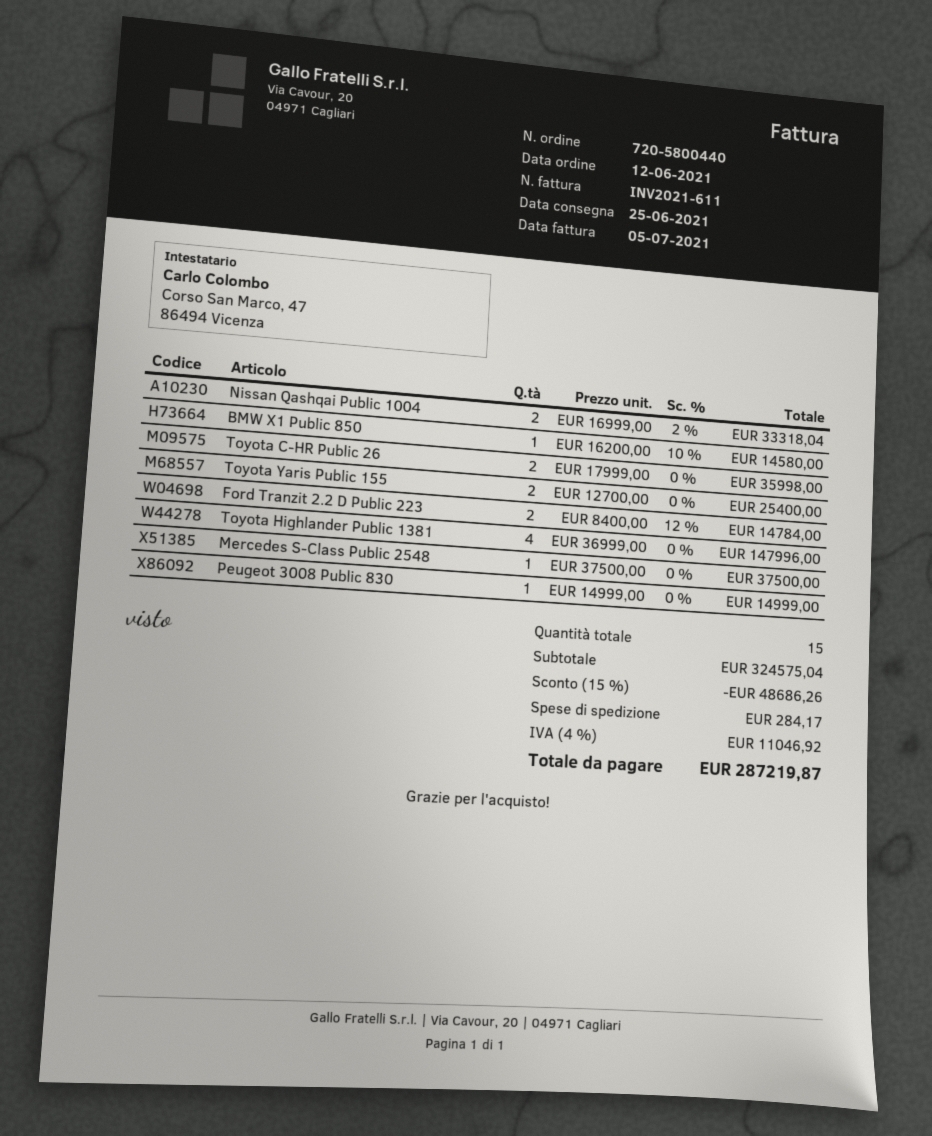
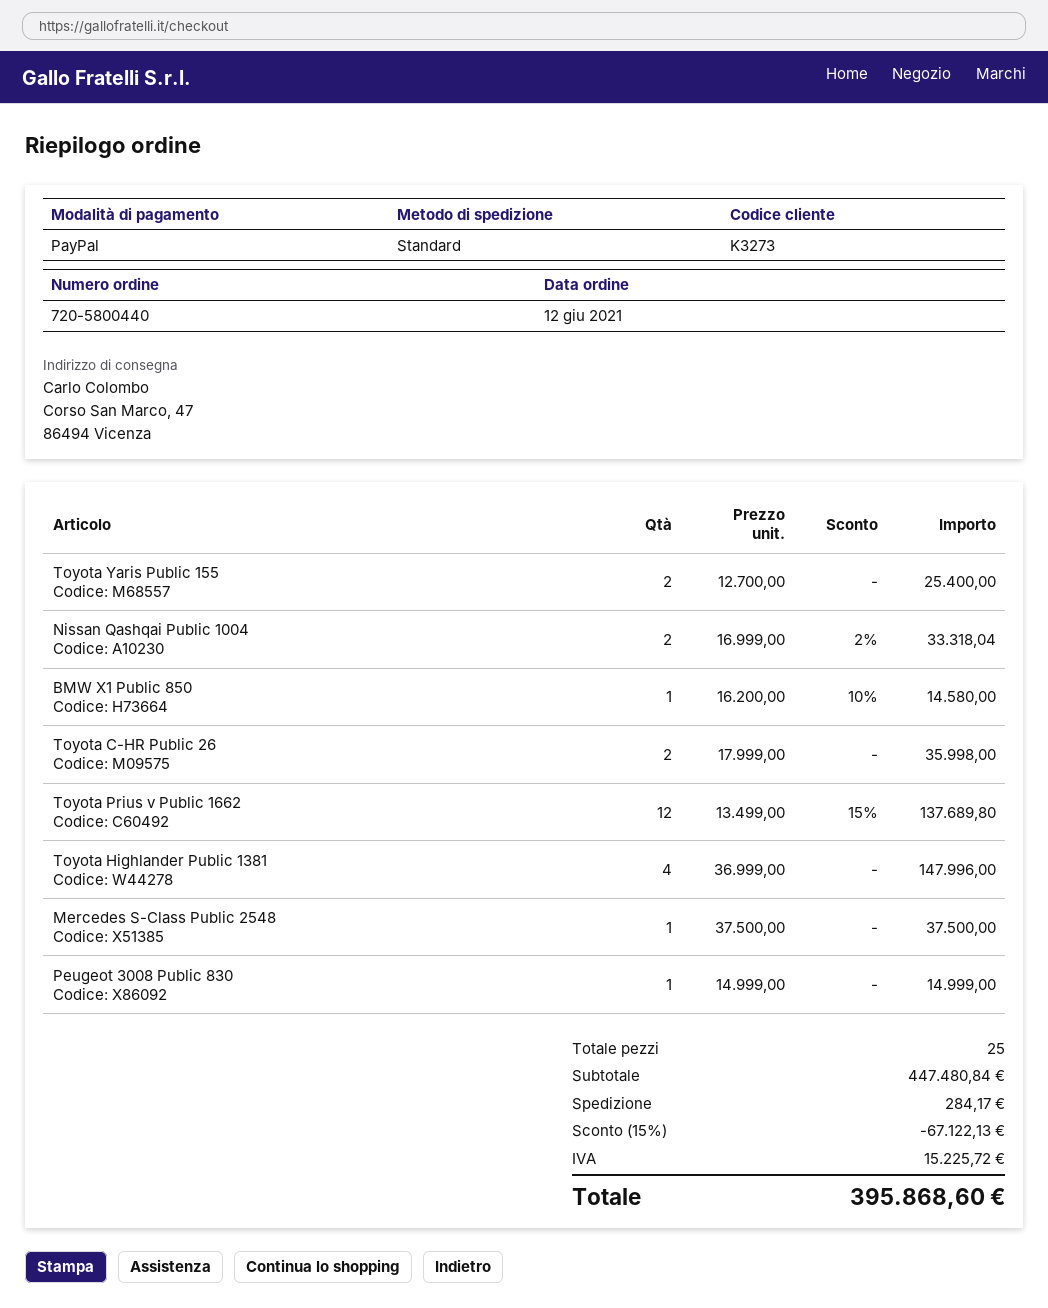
Ford Tranzit 2.2 D Public 223: 2 x 8400.00 - 12% = 14784.00 -> none
Toyota Prius v Public 1662: none -> 12 x 13499.00 - 15% = 137689.80
total quantity: 15 -> 25
subtotal: 324575.04 -> 447480.84
discount: 15% = 48686.26 -> 15% = 67122.13
tax: 11046.92 -> 15225.72
total: 287219.87 -> 395868.60

